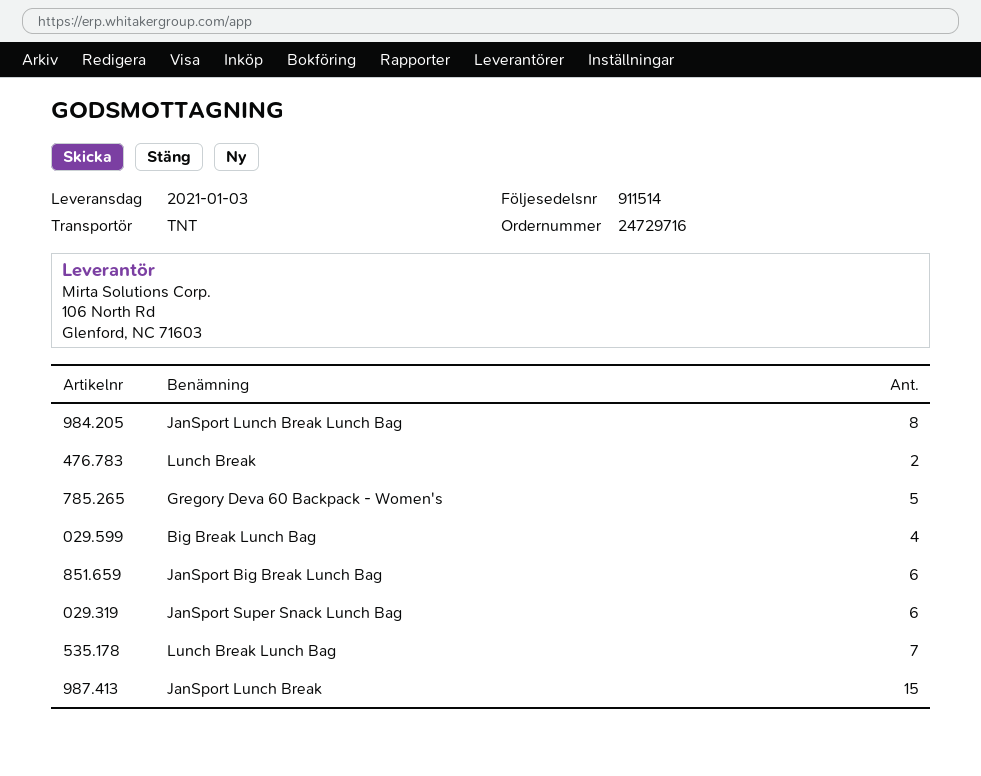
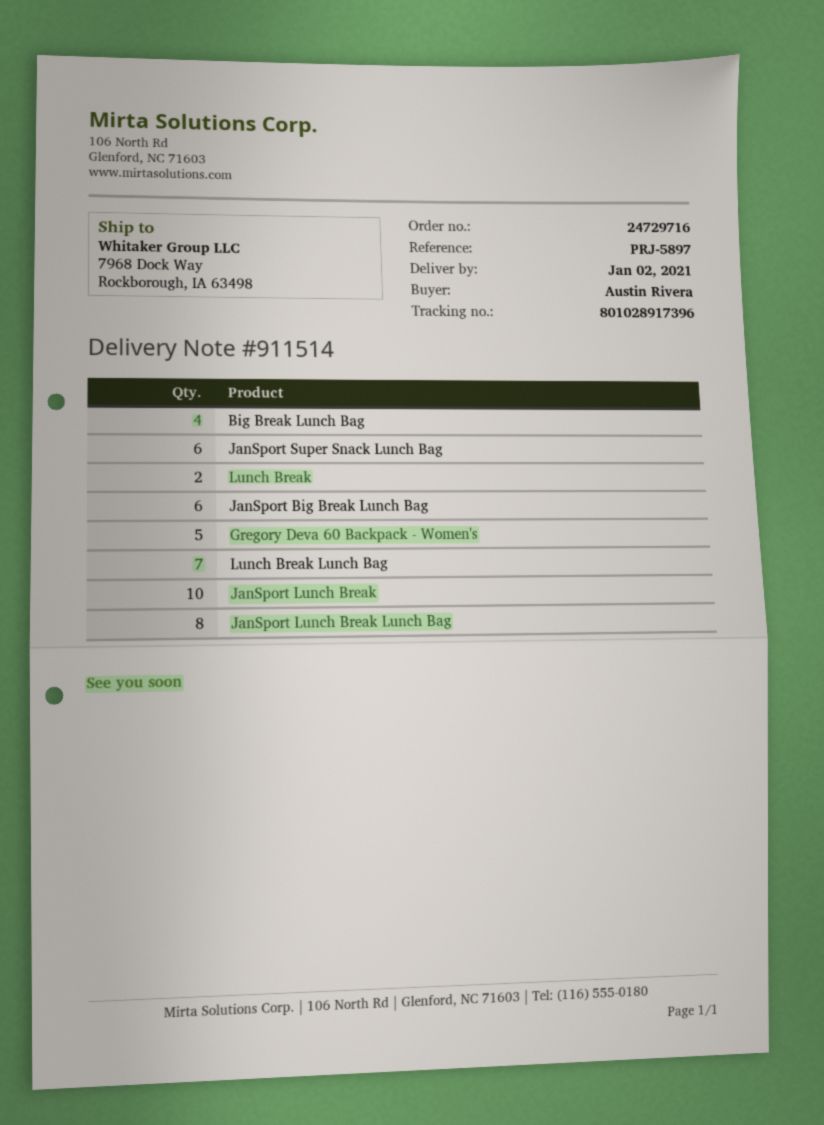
delivery date: 2021-01-03 -> 2021-01-02
JanSport Lunch Break: 15 -> 10

